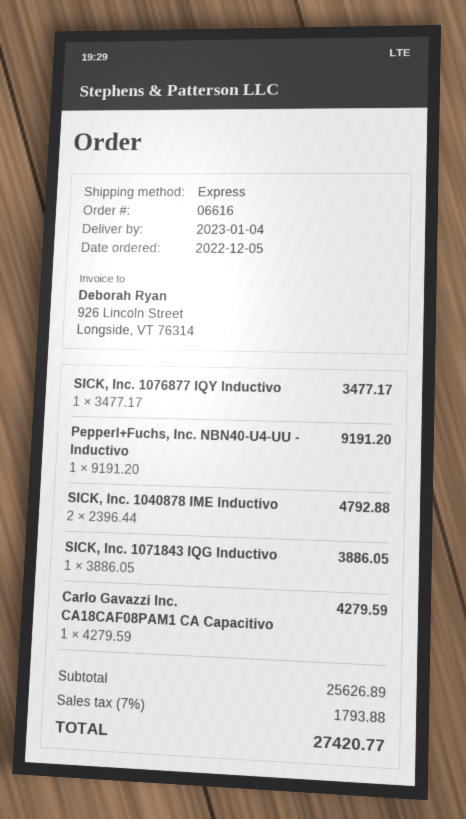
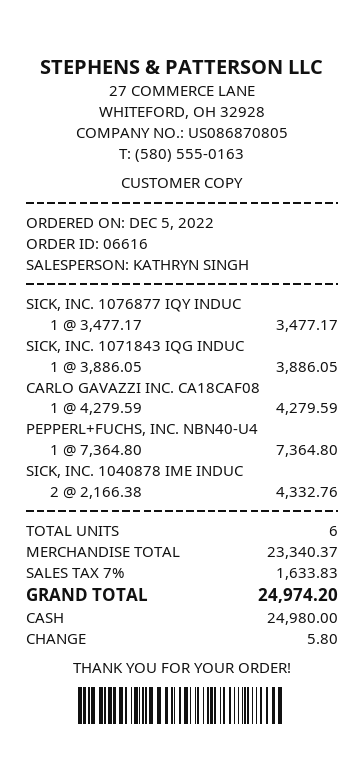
Pepperl+Fuchs, Inc. NBN40-U4-UU - Inductivo: 1 x 9191.20 = 9191.20 -> 1 x 7364.80 = 7364.80
SICK, Inc. 1040878 IME Inductivo: 2 x 2396.44 = 4792.88 -> 2 x 2166.38 = 4332.76
subtotal: 25626.89 -> 23340.37
tax: 7% = 1793.88 -> 7% = 1633.83
total: 27420.77 -> 24974.20

